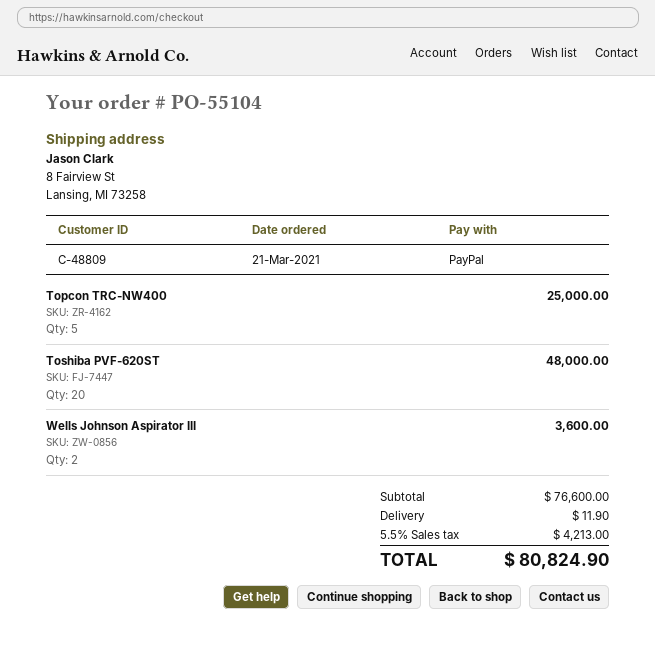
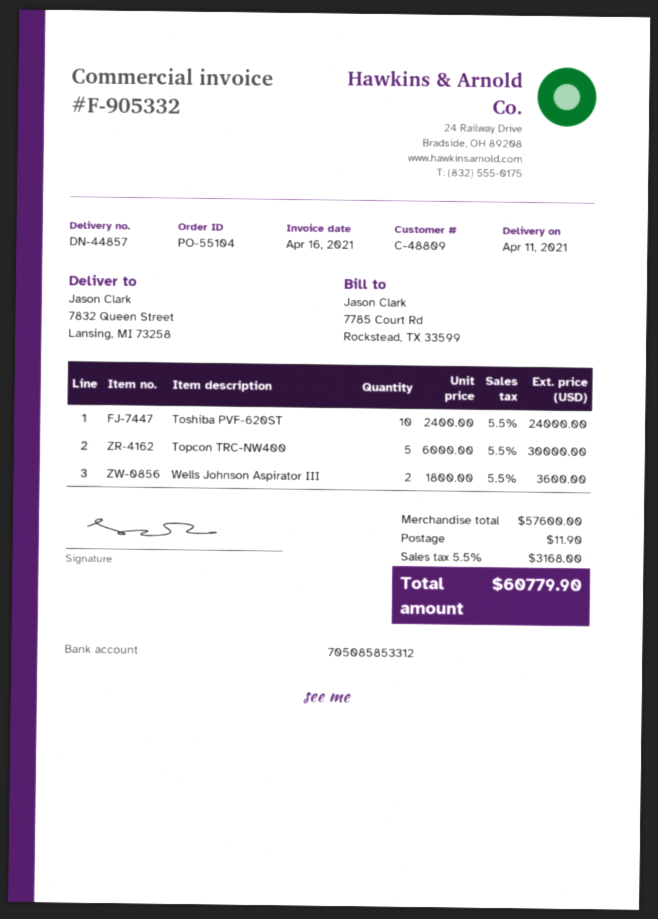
ship to: 8 Fairview St, Lansing, MI 73258 -> 7832 Queen Street, Lansing, MI 73258
Topcon TRC-NW400: 5 for 25000.00 -> 5 for 30000.00
Toshiba PVF-620ST: 20 for 48000.00 -> 10 for 24000.00
subtotal: 76600.00 -> 57600.00
tax: 5.5% = 4213.00 -> 5.5% = 3168.00
total: 80824.90 -> 60779.90

